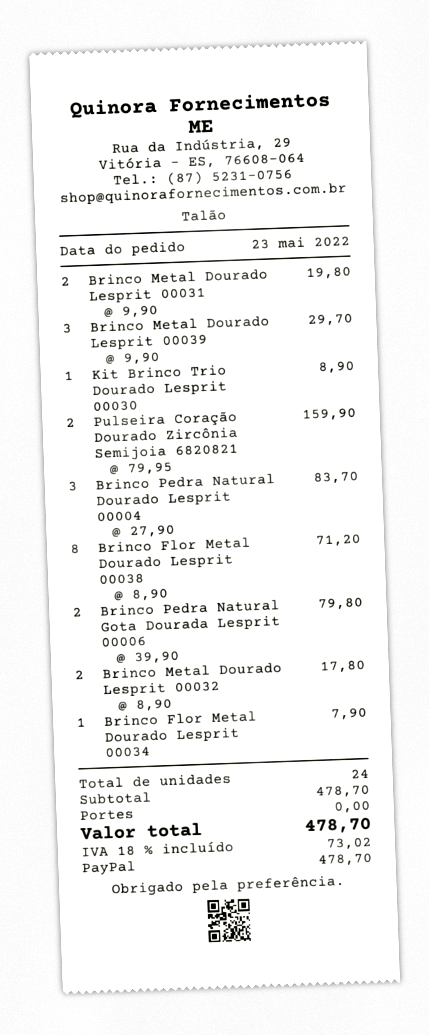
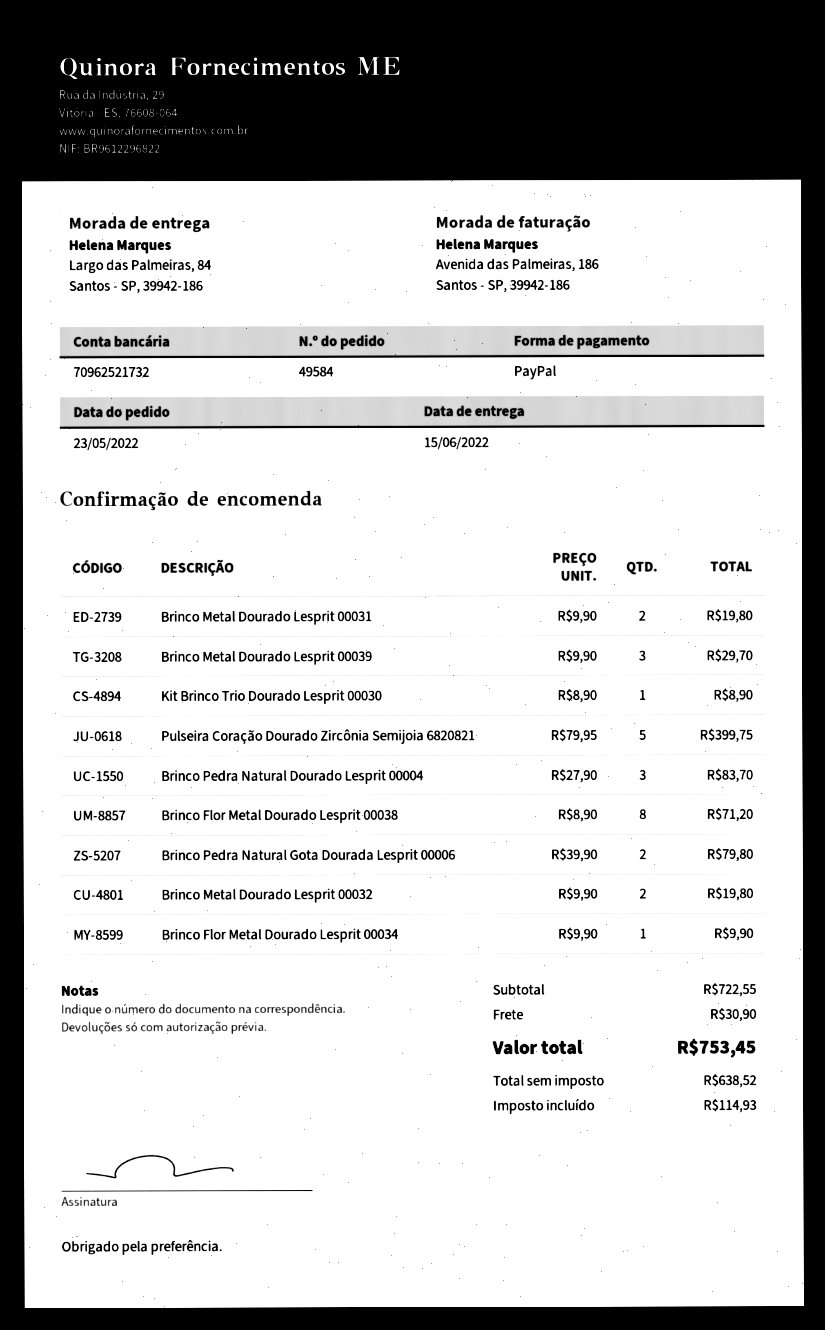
Pulseira Coração Dourado Zircônia Semijoia 6820821: 2 x 79.95 = 159.90 -> 5 x 79.95 = 399.75
Brinco Metal Dourado Lesprit 00032: 2 x 8.90 = 17.80 -> 2 x 9.90 = 19.80
Brinco Flor Metal Dourado Lesprit 00034: 1 x 7.90 = 7.90 -> 1 x 9.90 = 9.90
subtotal: 478.70 -> 722.55
shipping: 0.00 -> 30.90
tax: 73.02 -> 114.93
total: 478.70 -> 753.45

